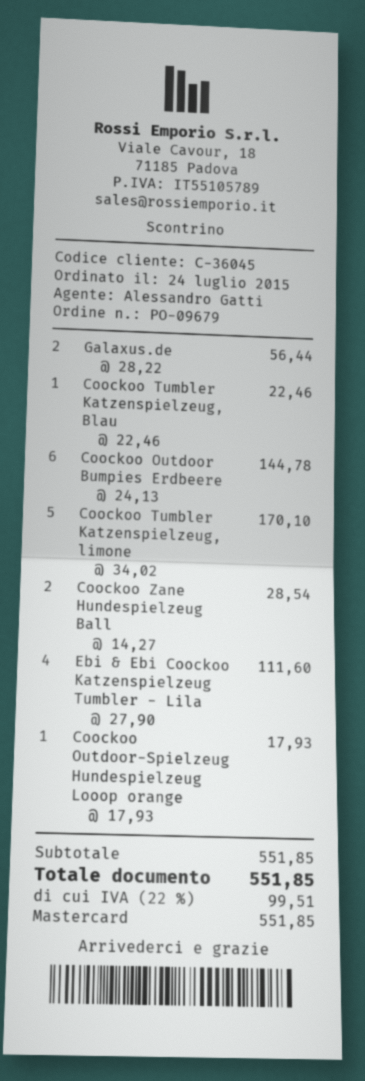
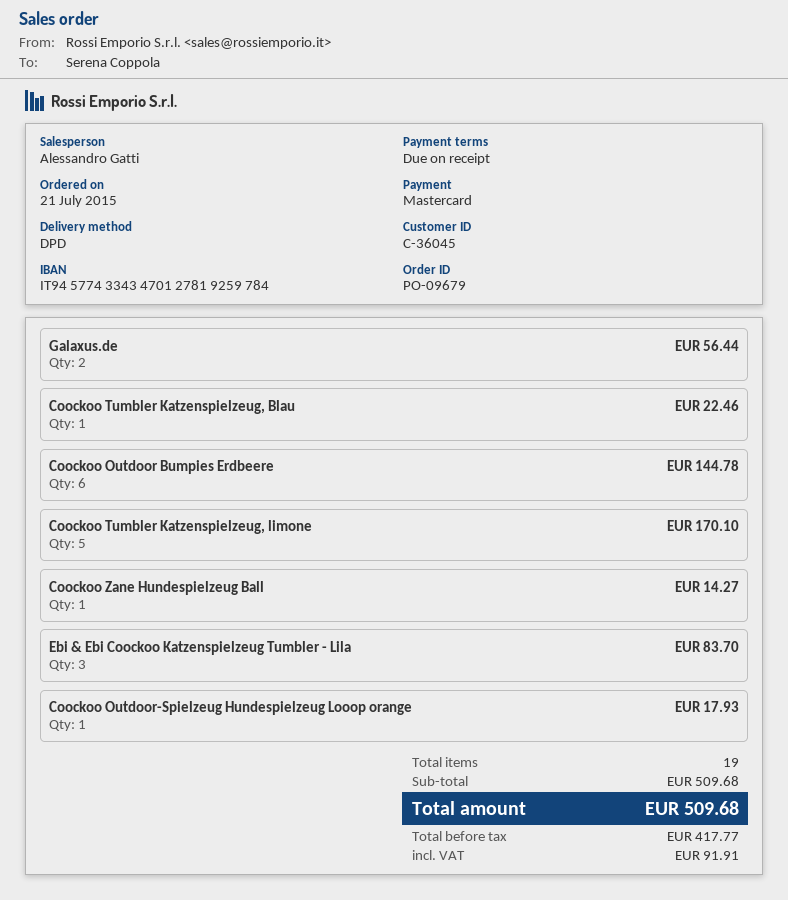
order date: 2015-07-24 -> 2015-07-21
Coockoo Zane Hundespielzeug Ball: 2 for 28.54 -> 1 for 14.27
Ebi & Ebi Coockoo Katzenspielzeug Tumbler - Lila: 4 for 111.60 -> 3 for 83.70
subtotal: 551.85 -> 509.68
tax: 99.51 -> 91.91
total: 551.85 -> 509.68

